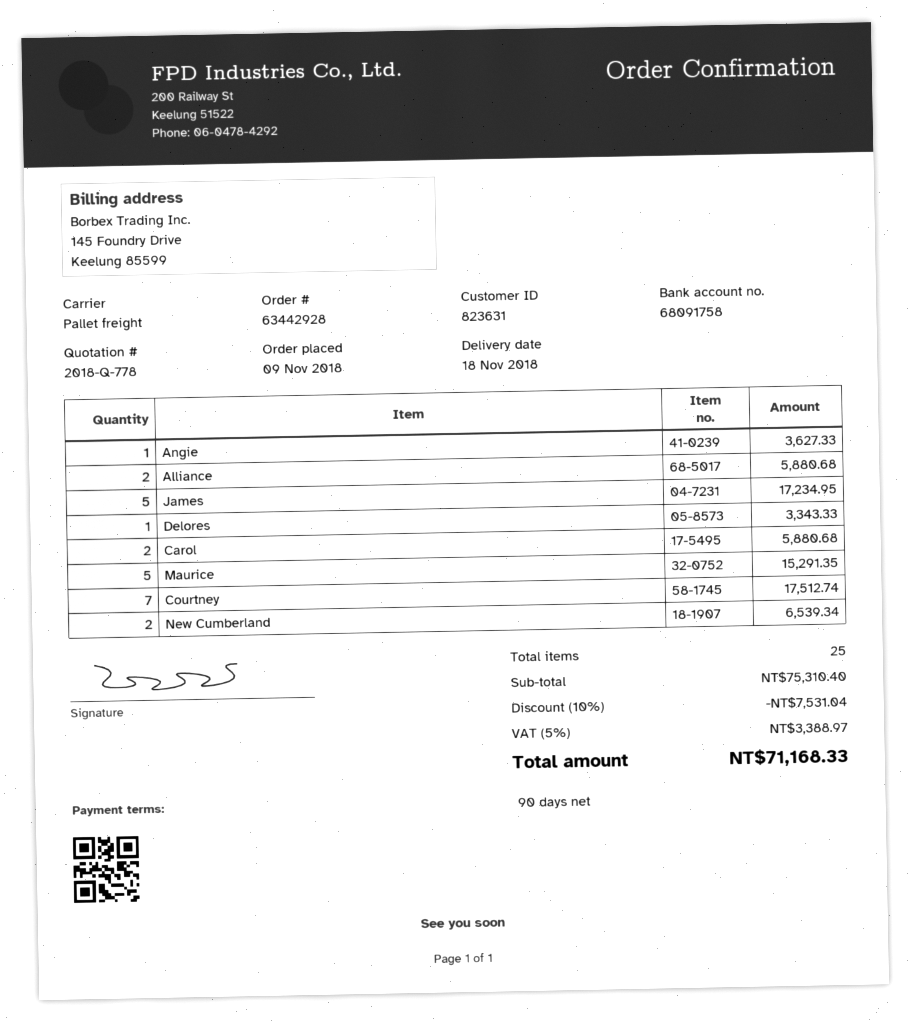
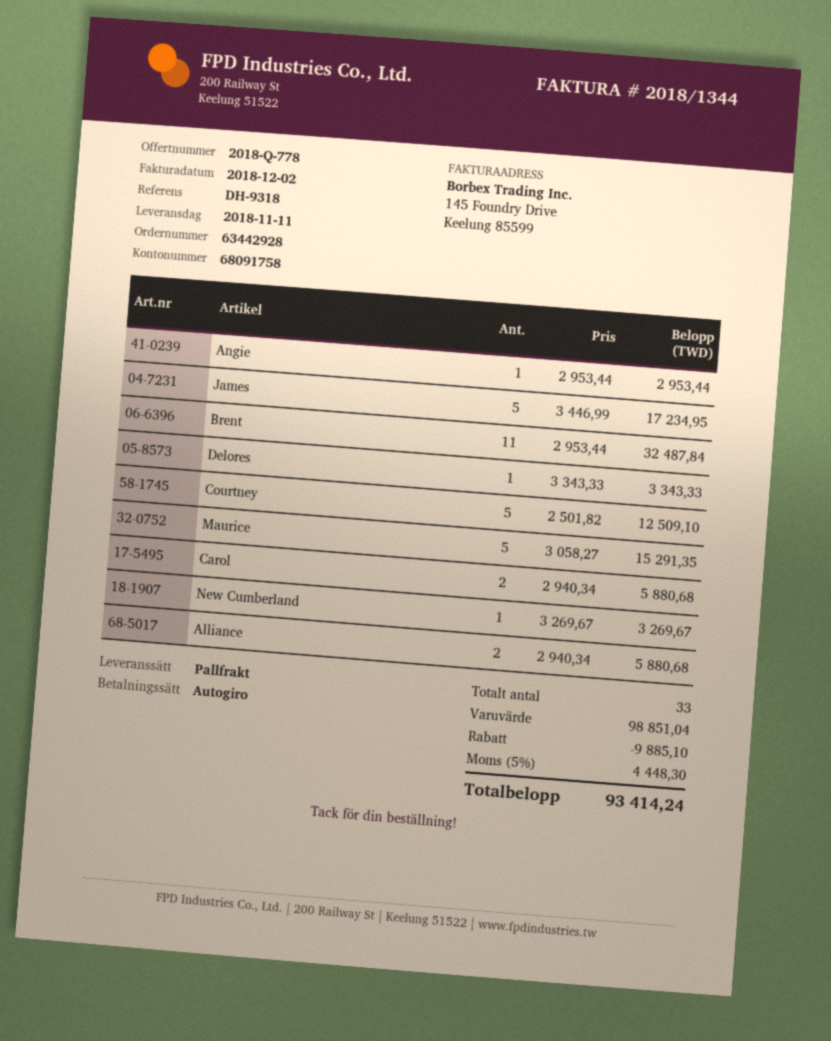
delivery date: 2018-11-18 -> 2018-11-11
Angie: 1 for 3627.33 -> 1 for 2953.44
Courtney: 7 for 17512.74 -> 5 for 12509.10
New Cumberland: 2 for 6539.34 -> 1 for 3269.67
Brent: none -> 11 for 32487.84
total quantity: 25 -> 33
subtotal: 75310.40 -> 98851.04
discount: 7531.04 -> 9885.10
tax: 5% = 3388.97 -> 5% = 4448.30
total: 71168.33 -> 93414.24

